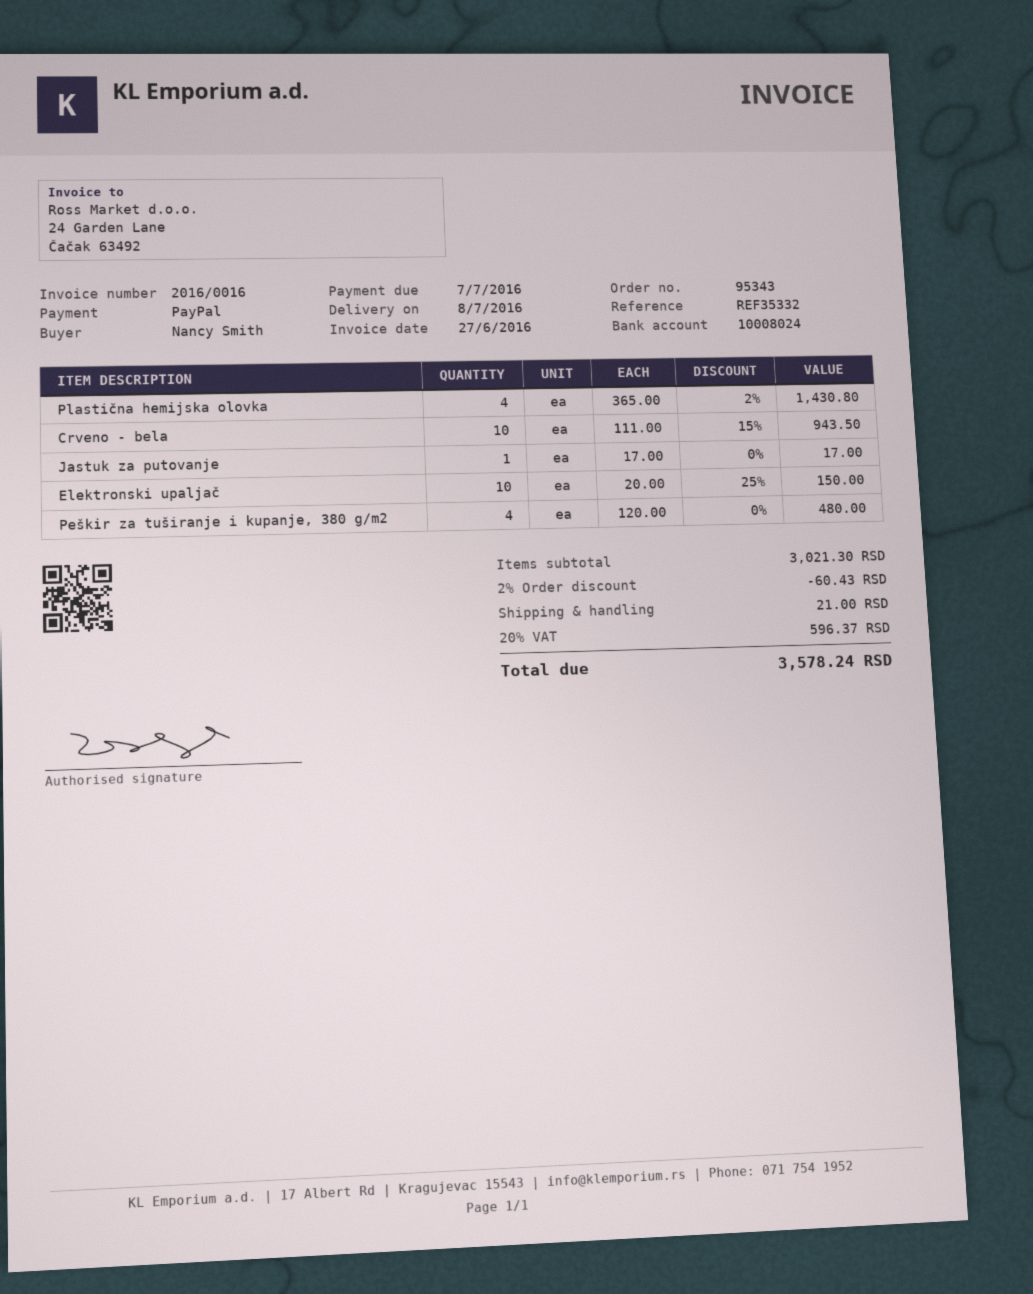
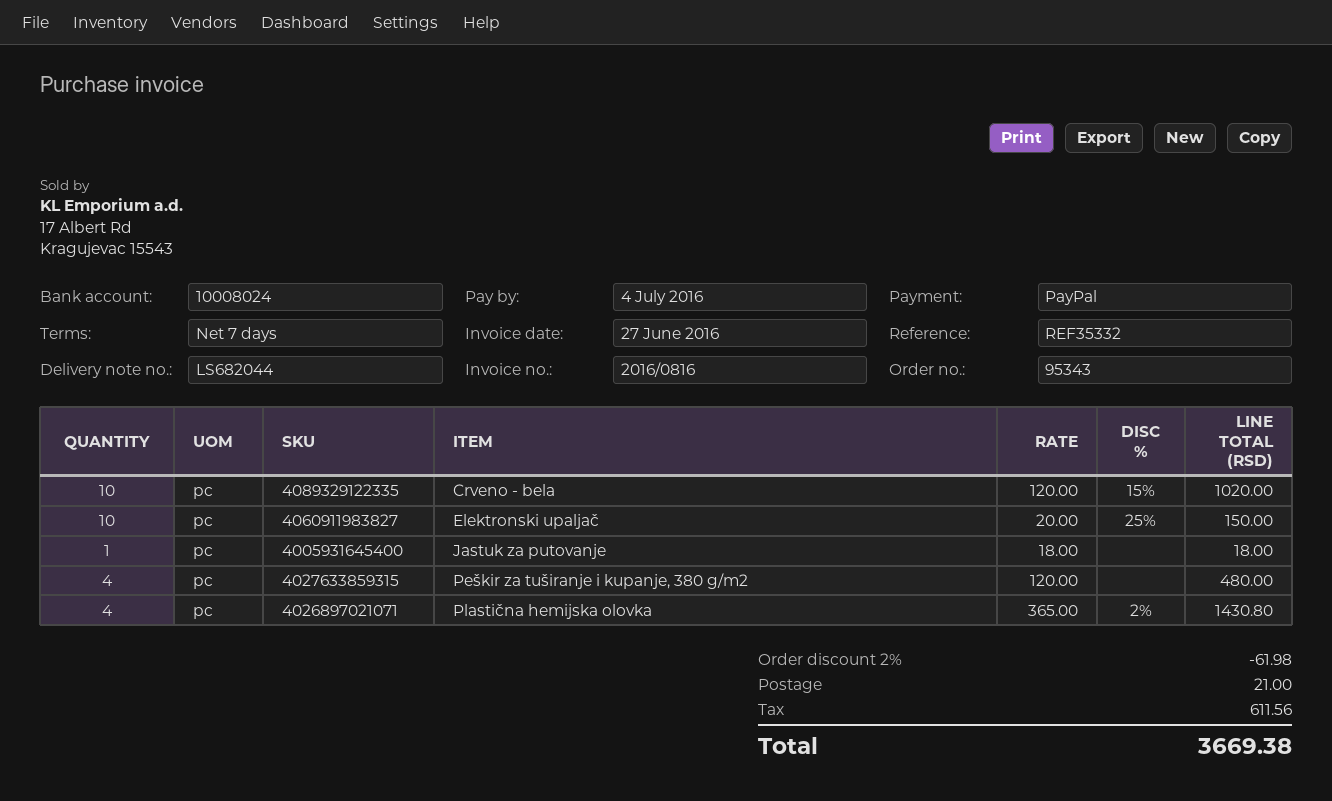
invoice number: 2016/0016 -> 2016/0816
due date: 2016-07-07 -> 2016-07-04
Crveno - bela: 10 x 111.00 - 15% = 943.50 -> 10 x 120.00 - 15% = 1020.00
Jastuk za putovanje: 1 x 17.00 = 17.00 -> 1 x 18.00 = 18.00
discount: 2% = 60.43 -> 2% = 61.98
tax: 596.37 -> 611.56
total: 3578.24 -> 3669.38

